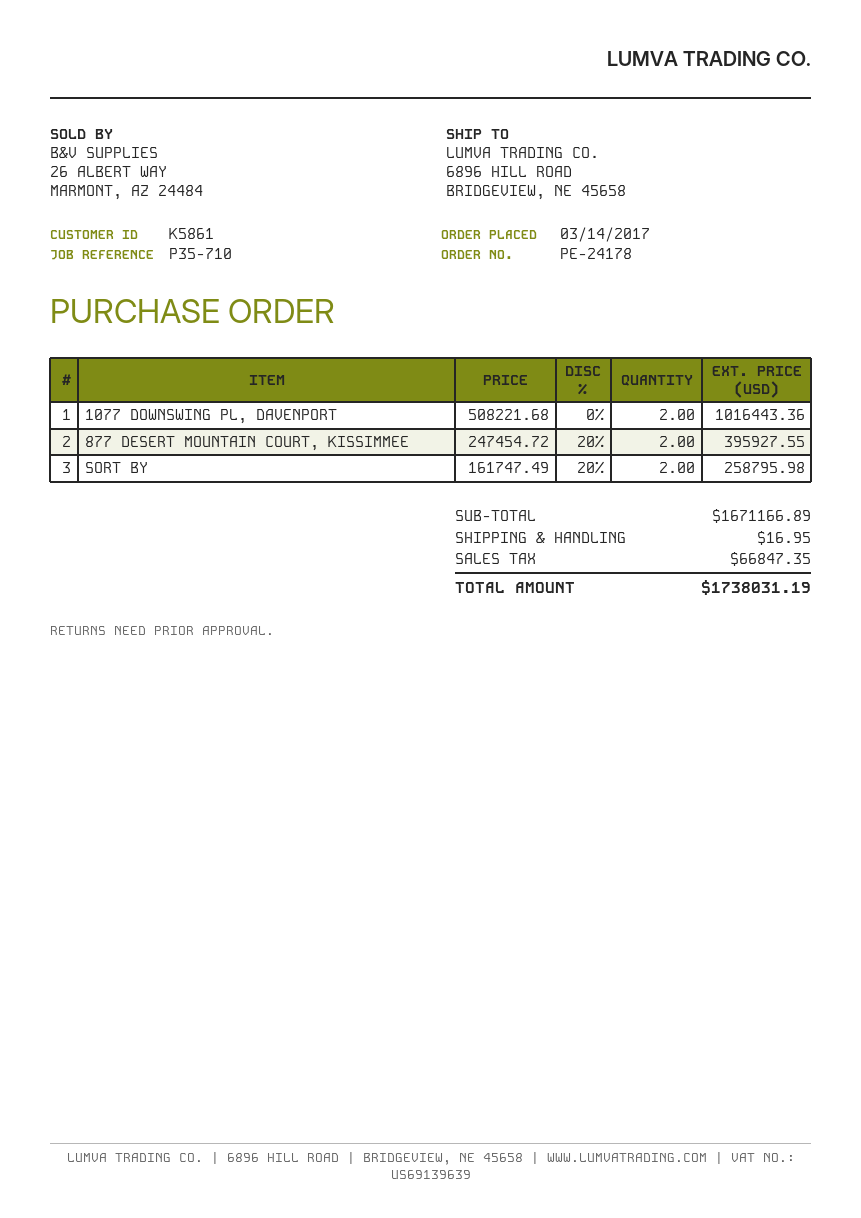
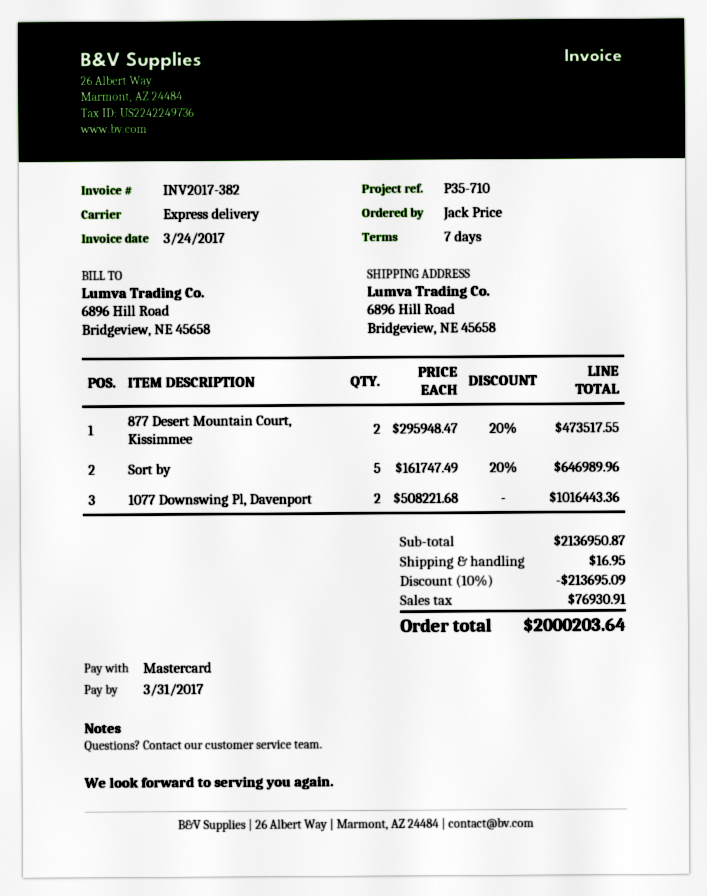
877 DESERT MOUNTAIN COURT, KISSIMMEE: 2 x 247454.72 - 20% = 395927.55 -> 2 x 295948.47 - 20% = 473517.55
SORT BY: 2 x 161747.49 - 20% = 258795.98 -> 5 x 161747.49 - 20% = 646989.96
subtotal: 1671166.89 -> 2136950.87
discount: none -> 10% = 213695.09
tax: 66847.35 -> 76930.91
total: 1738031.19 -> 2000203.64

